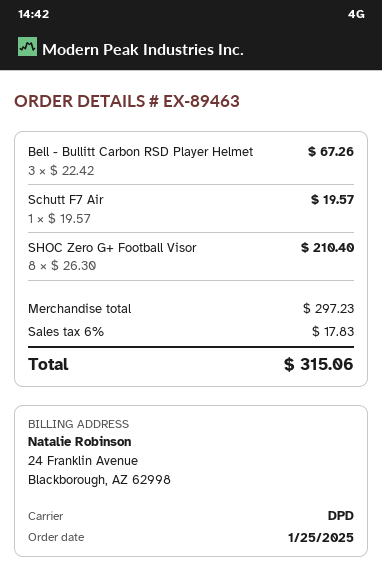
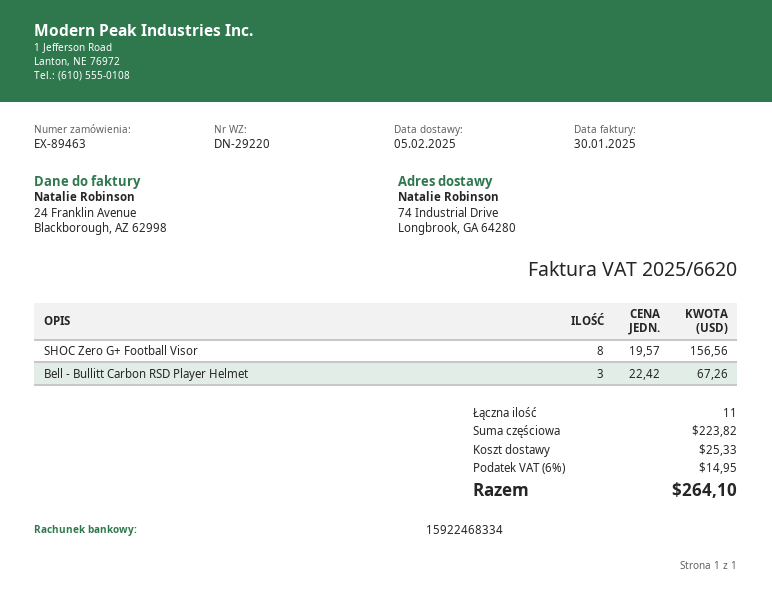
Schutt F7 Air: 1 x 19.57 = 19.57 -> none
SHOC Zero G+ Football Visor: 8 x 26.30 = 210.40 -> 8 x 19.57 = 156.56
subtotal: 297.23 -> 223.82
shipping: none -> 25.33
tax: 6% = 17.83 -> 6% = 14.95
total: 315.06 -> 264.10

